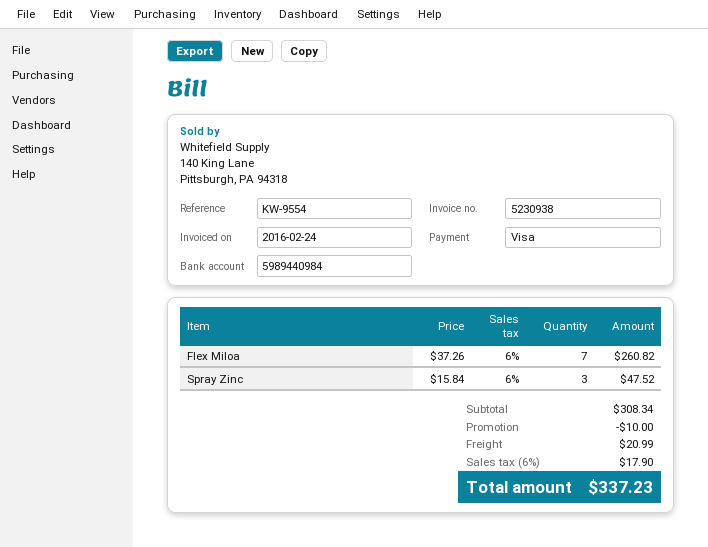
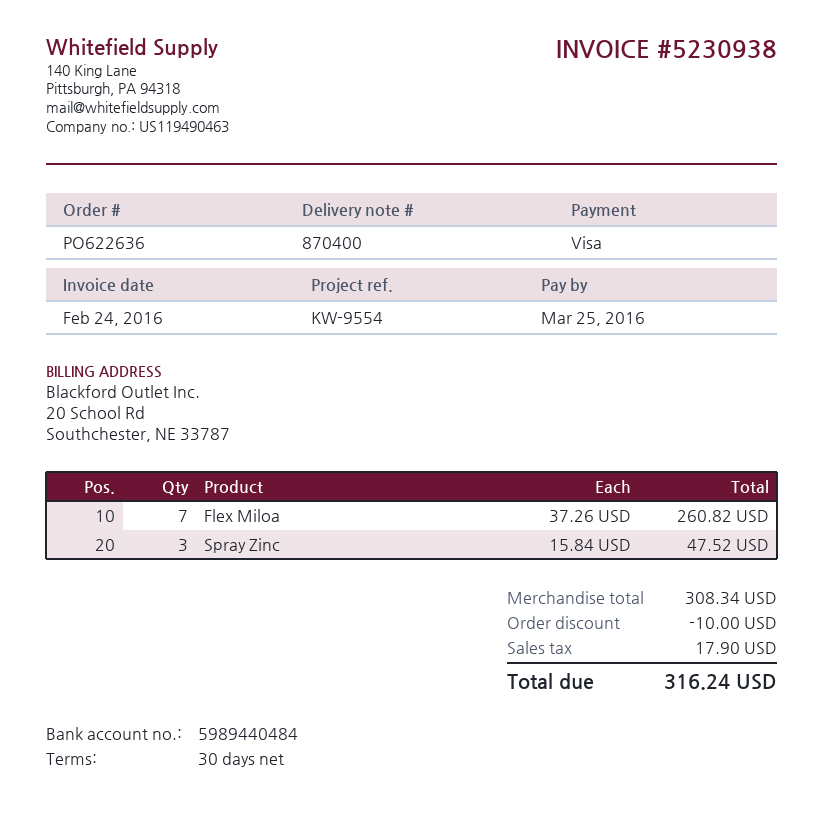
bank account: 5989440984 -> 5989440484
shipping: 20.99 -> none
total: 337.23 -> 316.24

